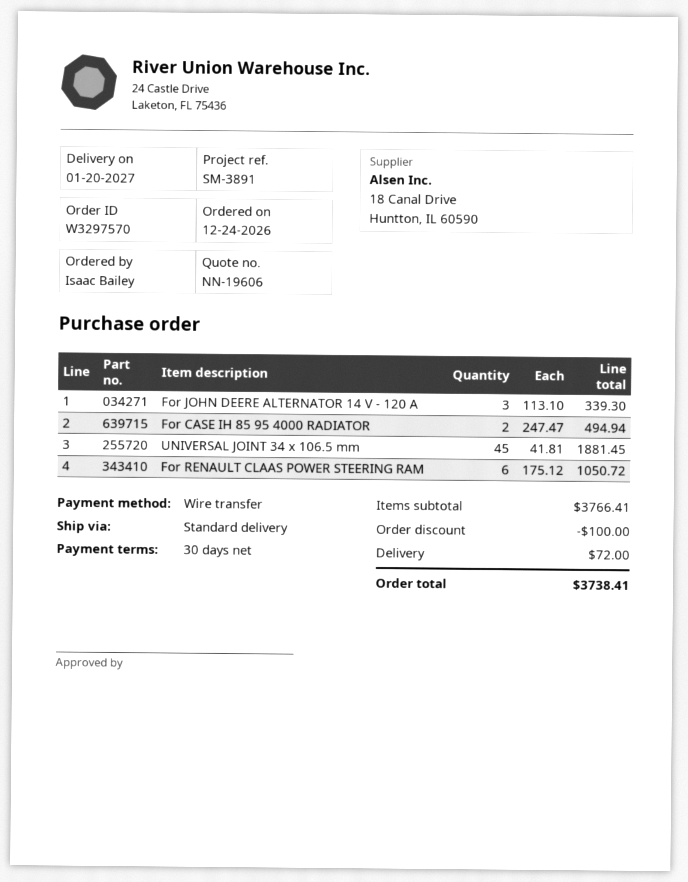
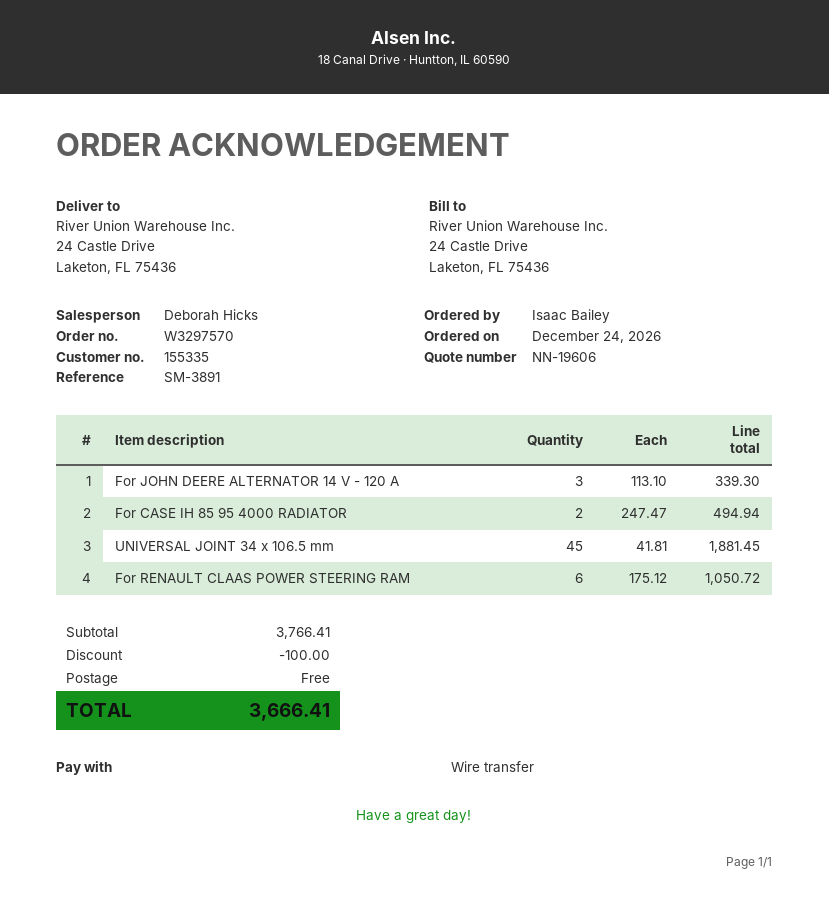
shipping: 72.00 -> 0.00
total: 3738.41 -> 3666.41

